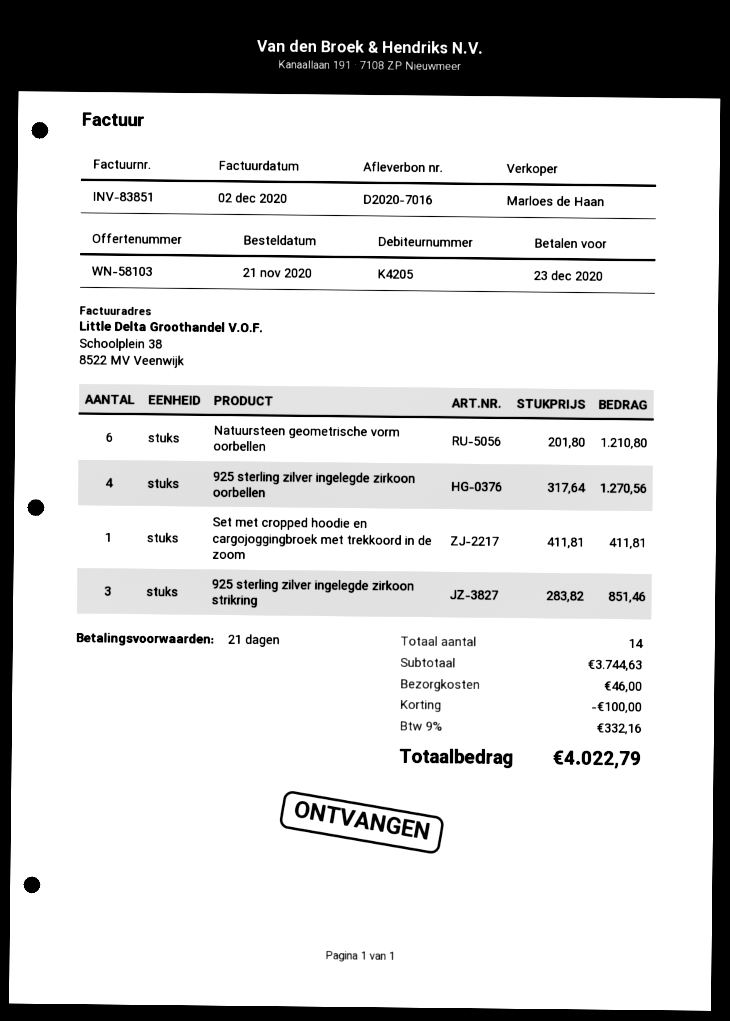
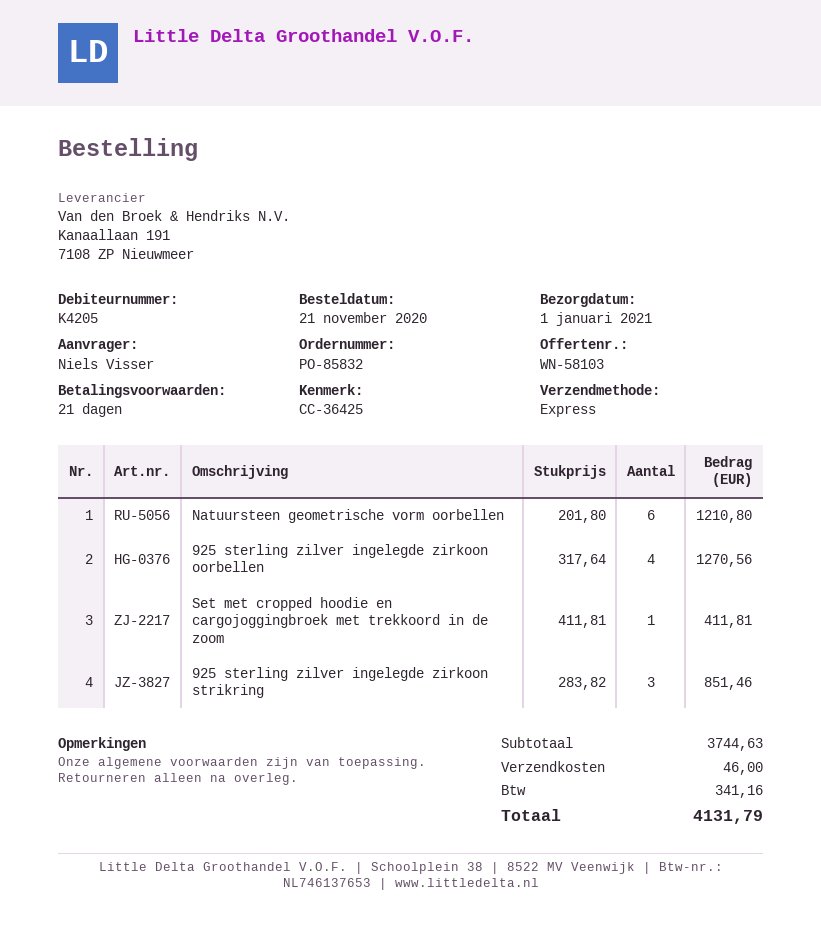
discount: 100.00 -> none
tax: 332.16 -> 341.16
total: 4022.79 -> 4131.79

